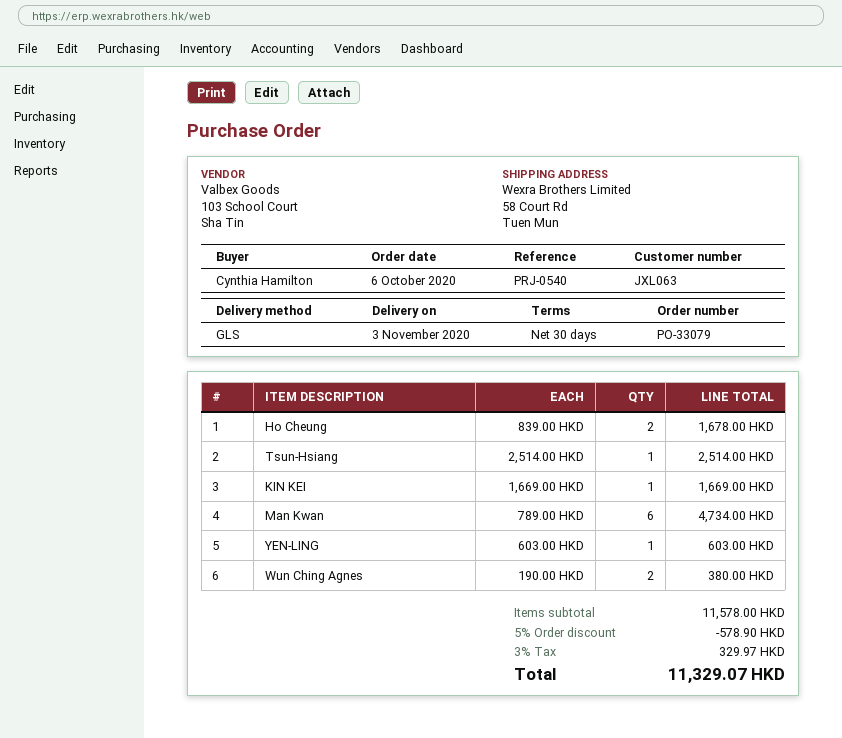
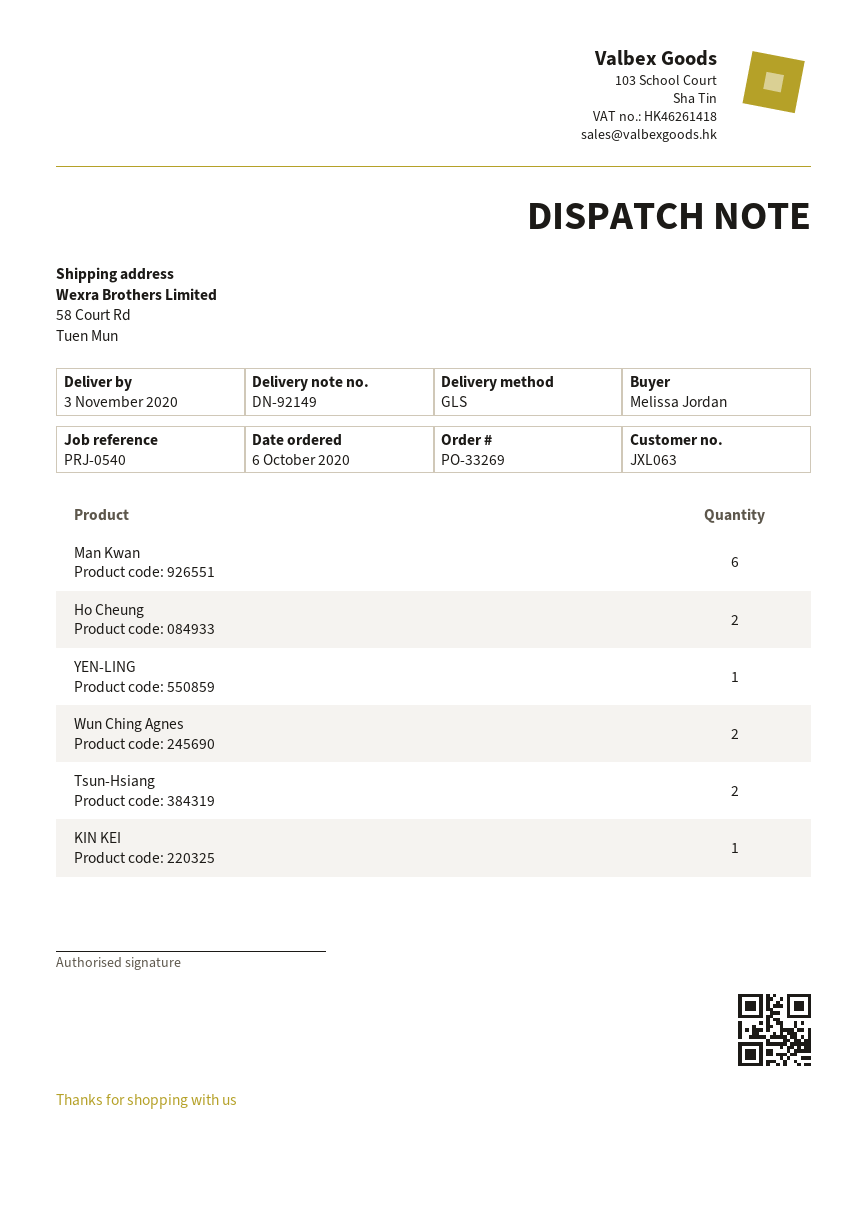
order number: PO-33079 -> PO-33269
ordered by: Cynthia Hamilton -> Melissa Jordan
Tsun-Hsiang: 1 -> 2

